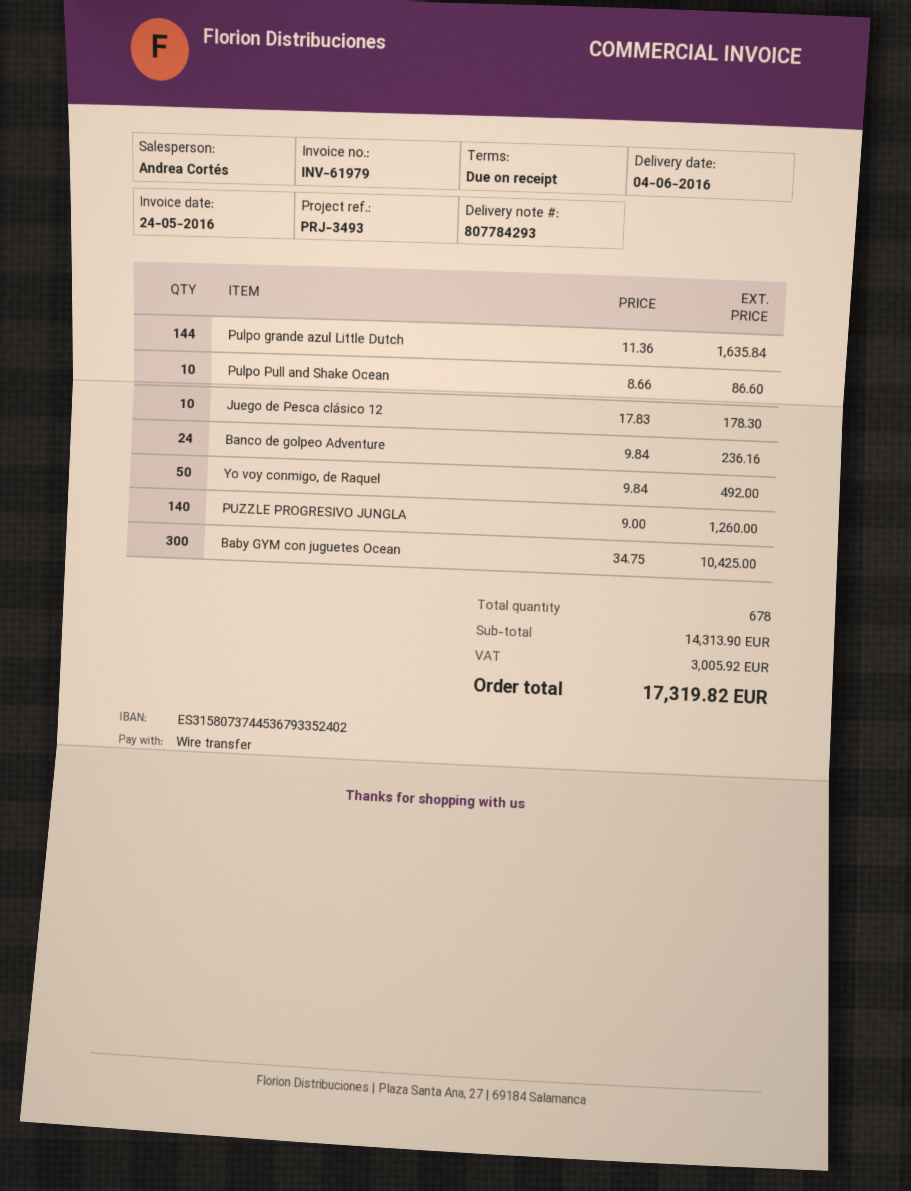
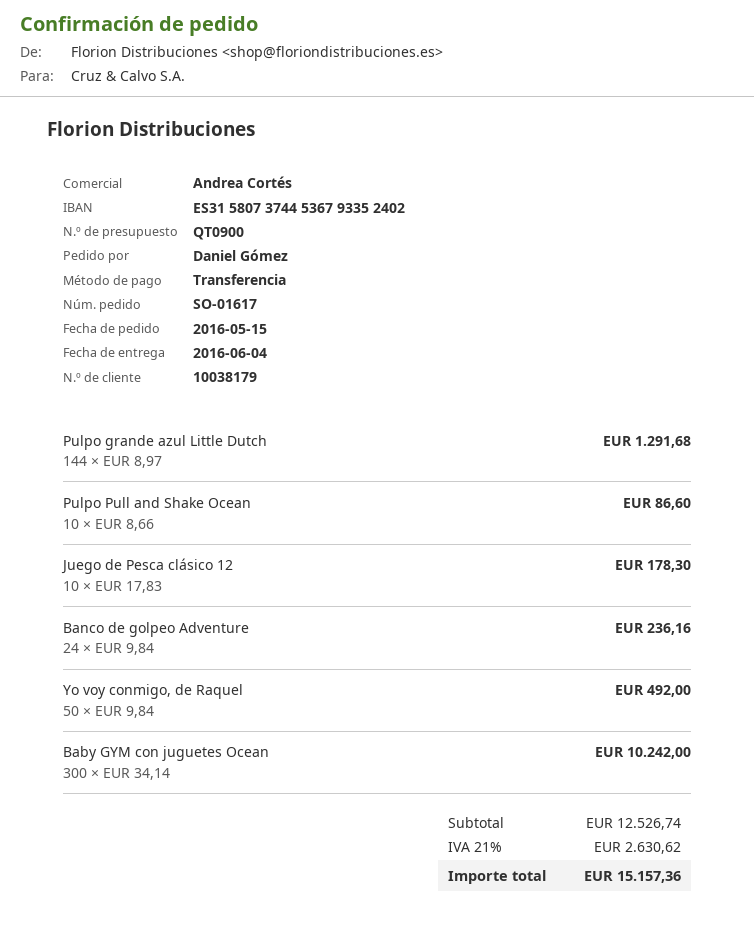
Pulpo grande azul Little Dutch: 144 x 11.36 = 1635.84 -> 144 x 8.97 = 1291.68
PUZZLE PROGRESIVO JUNGLA: 140 x 9.00 = 1260.00 -> none
Baby GYM con juguetes Ocean: 300 x 34.75 = 10425.00 -> 300 x 34.14 = 10242.00
subtotal: 14313.90 -> 12526.74
tax: 3005.92 -> 2630.62
total: 17319.82 -> 15157.36

